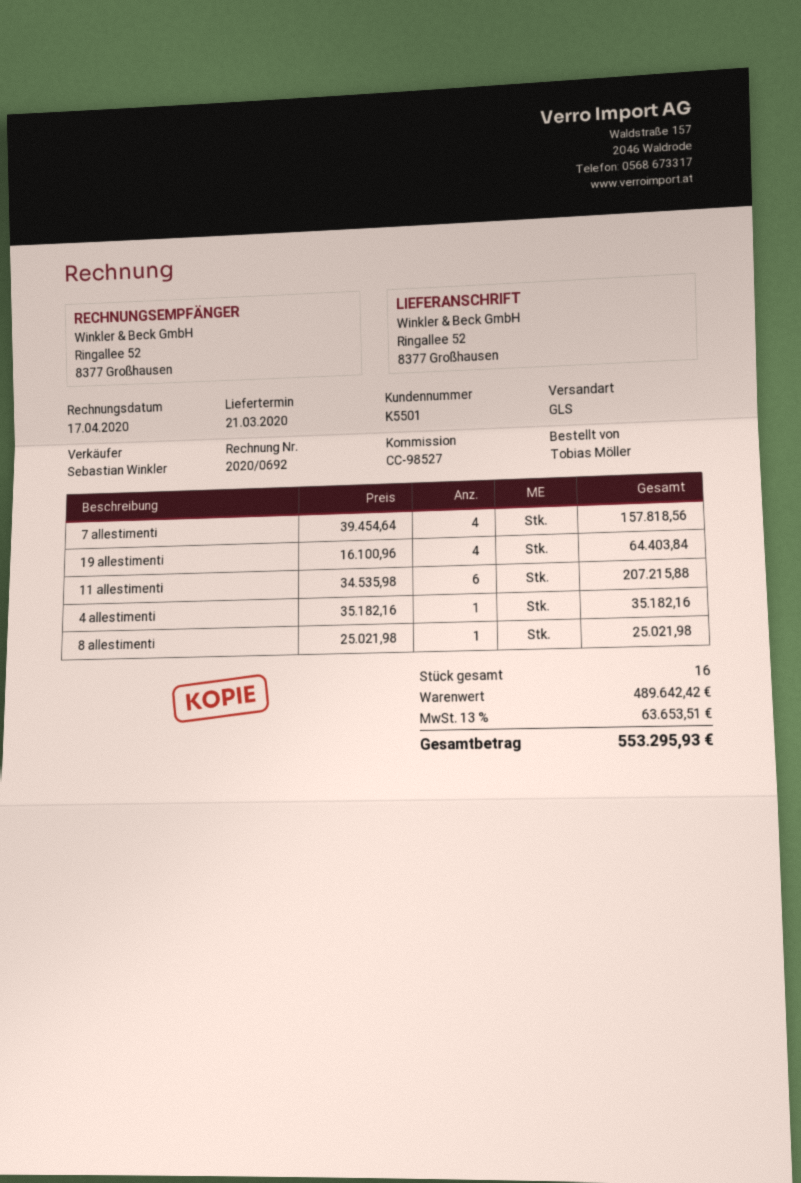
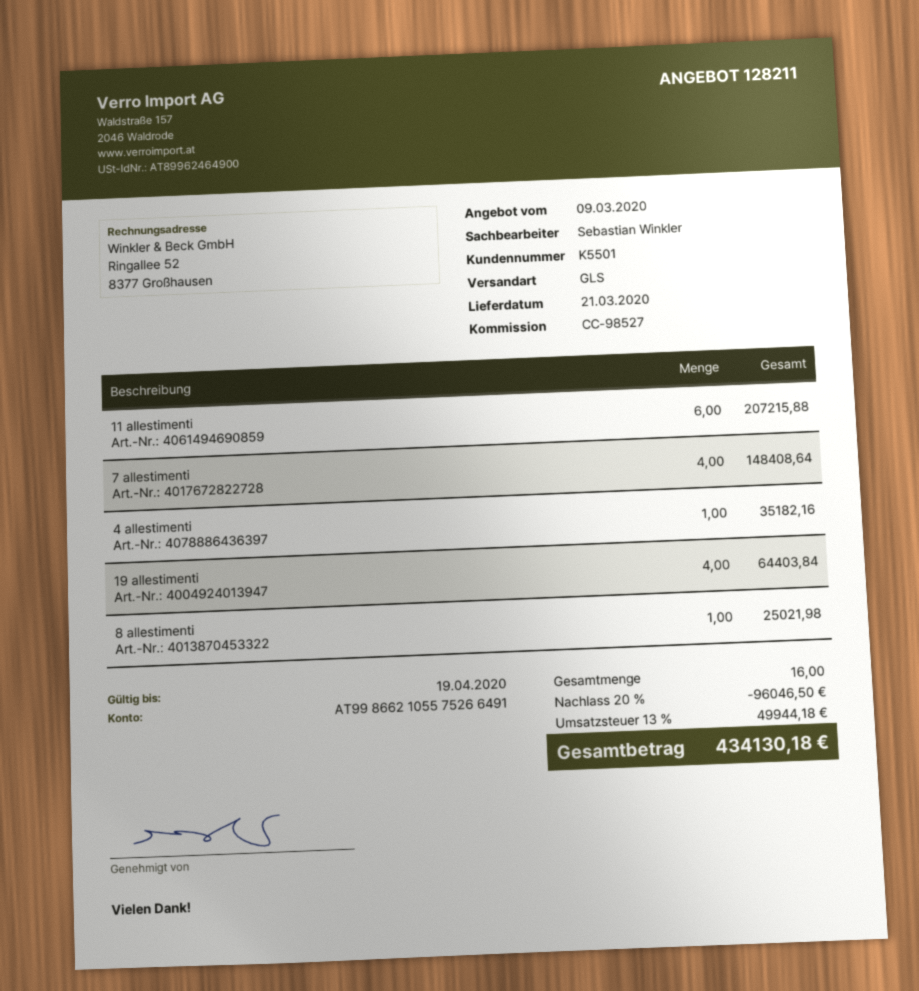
7 allestimenti: 4 for 157818.56 -> 4 for 148408.64
discount: none -> 20% = 96046.50
tax: 13% = 63653.51 -> 13% = 49944.18
total: 553295.93 -> 434130.18

